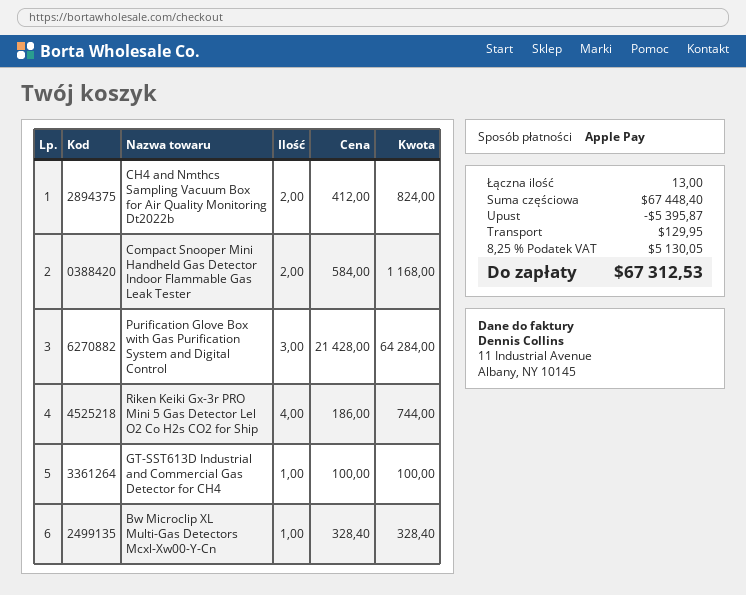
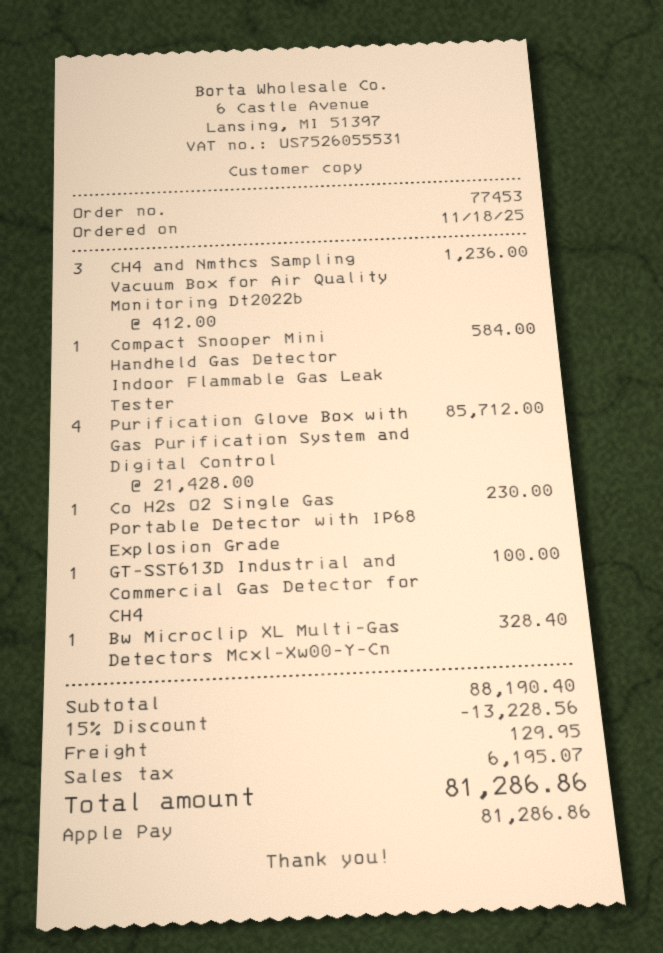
CH4 and Nmthcs Sampling Vacuum Box for Air Quality Monitoring Dt2022b: 2 x 412.00 = 824.00 -> 3 x 412.00 = 1236.00
Compact Snooper Mini Handheld Gas Detector Indoor Flammable Gas Leak Tester: 2 x 584.00 = 1168.00 -> 1 x 584.00 = 584.00
Purification Glove Box with Gas Purification System and Digital Control: 3 x 21428.00 = 64284.00 -> 4 x 21428.00 = 85712.00
Riken Keiki Gx-3r PRO Mini 5 Gas Detector Lel O2 Co H2s CO2 for Ship: 4 x 186.00 = 744.00 -> none
Co H2s O2 Single Gas Portable Detector with IP68 Explosion Grade: none -> 1 x 230.00 = 230.00
subtotal: 67448.40 -> 88190.40
discount: 5395.87 -> 13228.56
tax: 5130.05 -> 6195.07
total: 67312.53 -> 81286.86

